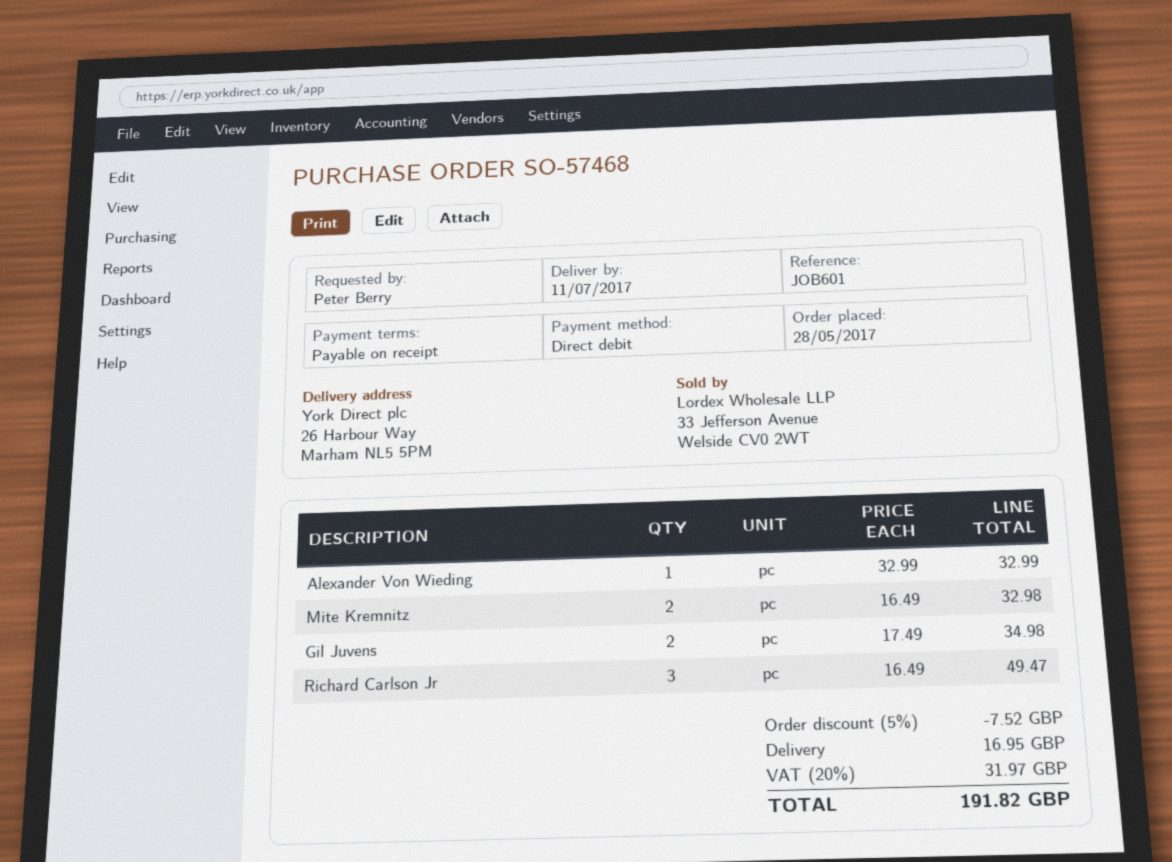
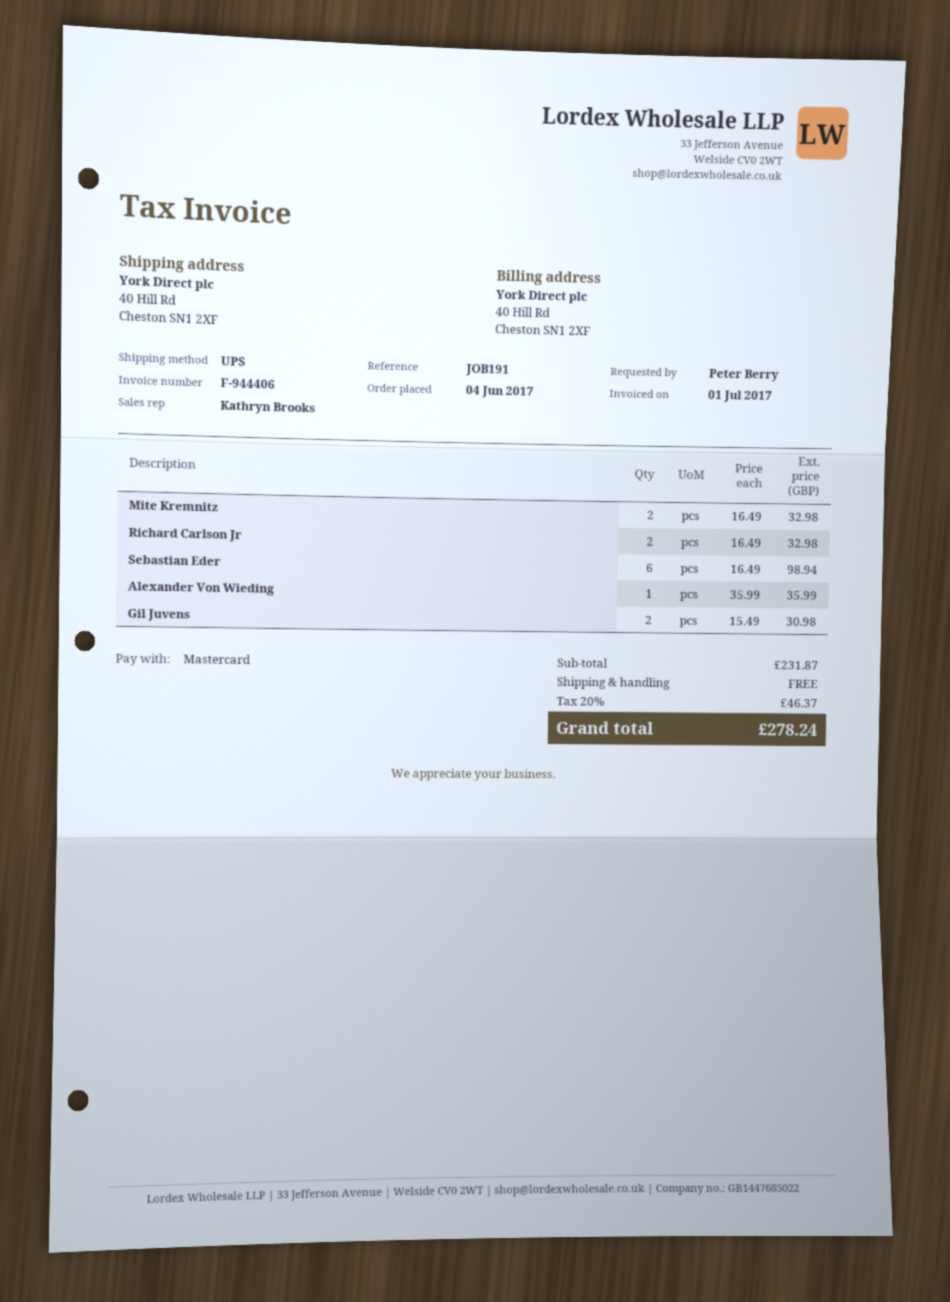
order date: 2017-05-28 -> 2017-06-04
reference: JOB601 -> JOB191
payment method: direct debit -> Mastercard
ship to: 26 Harbour Way, Marham NL5 5PM -> 40 Hill Rd, Cheston SN1 2XF
Alexander Von Wieding: 1 x 32.99 = 32.99 -> 1 x 35.99 = 35.99
Gil Juvens: 2 x 17.49 = 34.98 -> 2 x 15.49 = 30.98
Richard Carlson Jr: 3 x 16.49 = 49.47 -> 2 x 16.49 = 32.98
Sebastian Eder: none -> 6 x 16.49 = 98.94
discount: 5% = 7.52 -> none
shipping: 16.95 -> 0.00
tax: 20% = 31.97 -> 20% = 46.37
total: 191.82 -> 278.24

